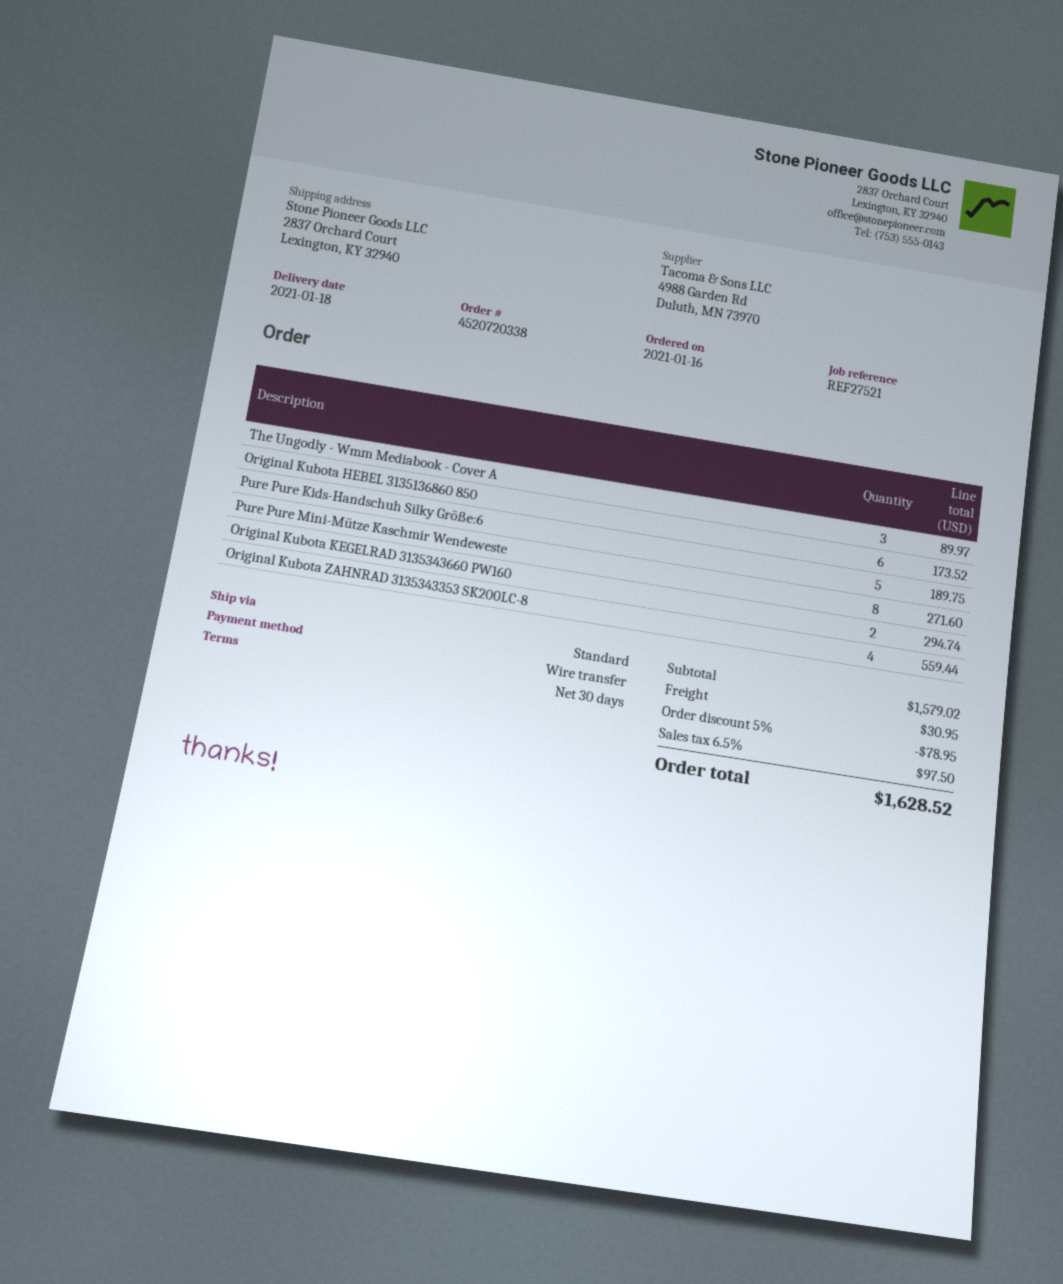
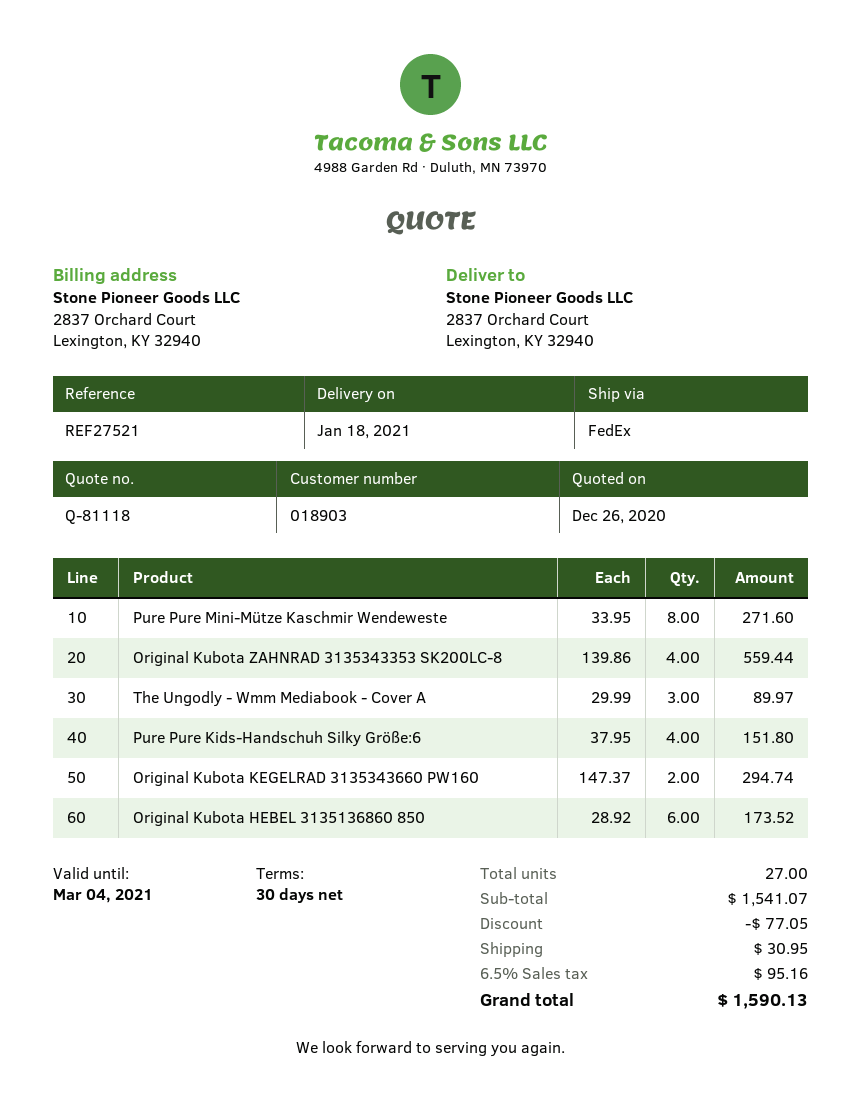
shipping method: standard -> FedEx
Pure Pure Kids-Handschuh Silky Größe:6: 5 for 189.75 -> 4 for 151.80
subtotal: 1579.02 -> 1541.07
discount: 78.95 -> 77.05
tax: 6.5% = 97.50 -> 6.5% = 95.16
total: 1628.52 -> 1590.13

